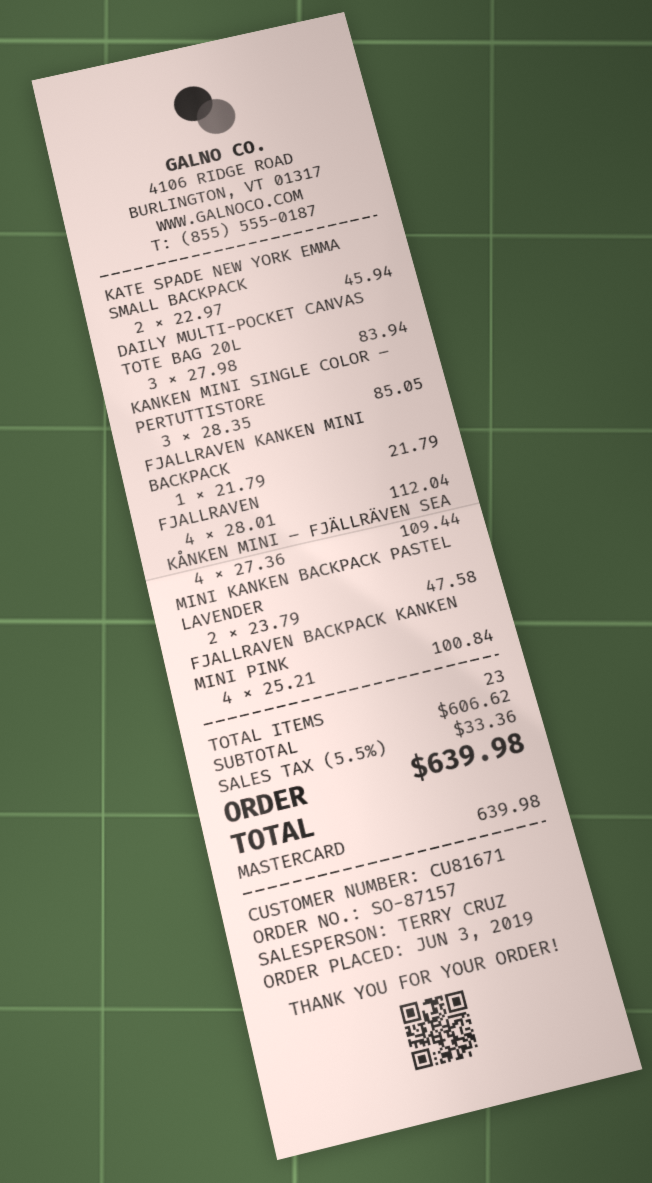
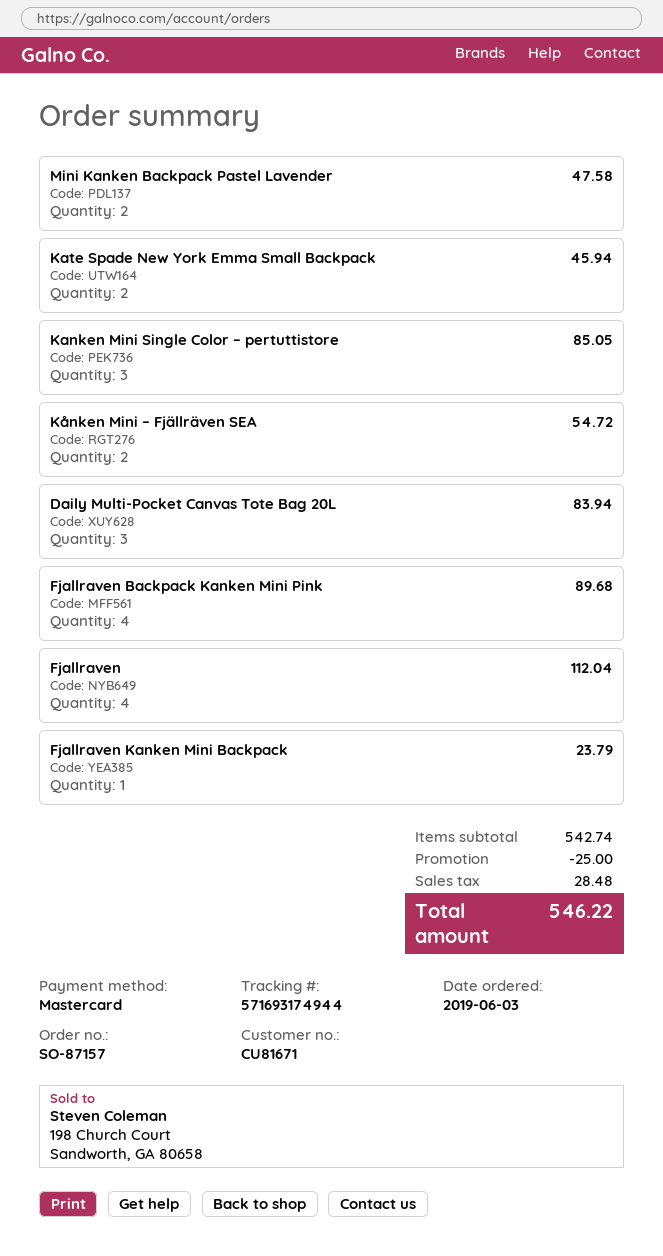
FJALLRAVEN KANKEN MINI BACKPACK: 1 for 21.79 -> 1 for 23.79
KÅNKEN MINI – FJÄLLRÄVEN SEA: 4 for 109.44 -> 2 for 54.72
FJALLRAVEN BACKPACK KANKEN MINI PINK: 4 for 100.84 -> 4 for 89.68
subtotal: 606.62 -> 542.74
discount: none -> 25.00
tax: 33.36 -> 28.48
total: 639.98 -> 546.22

